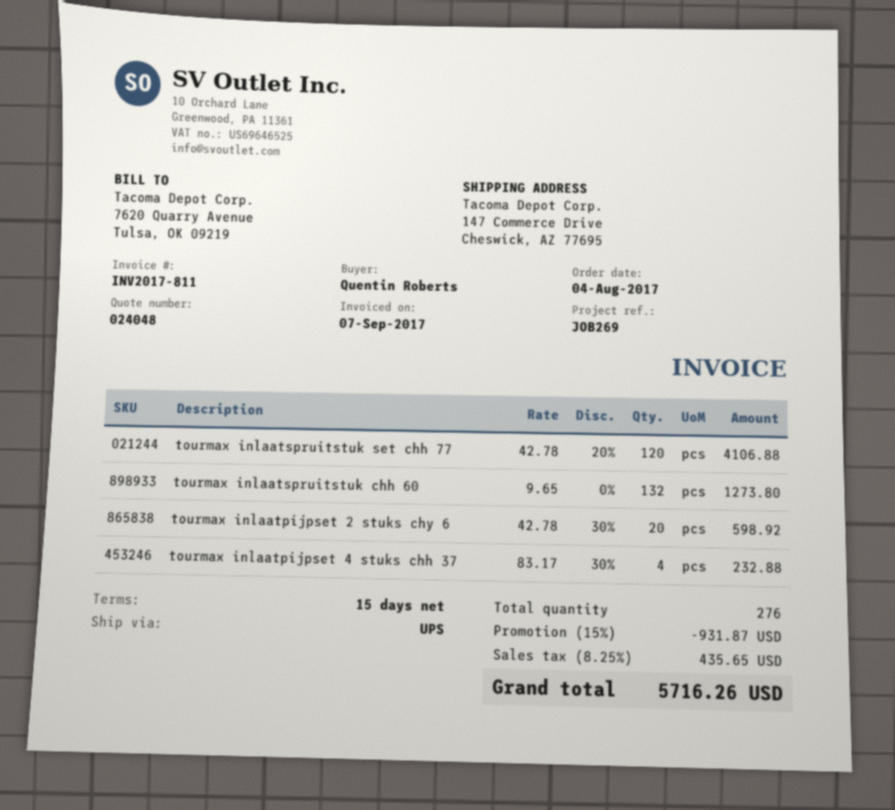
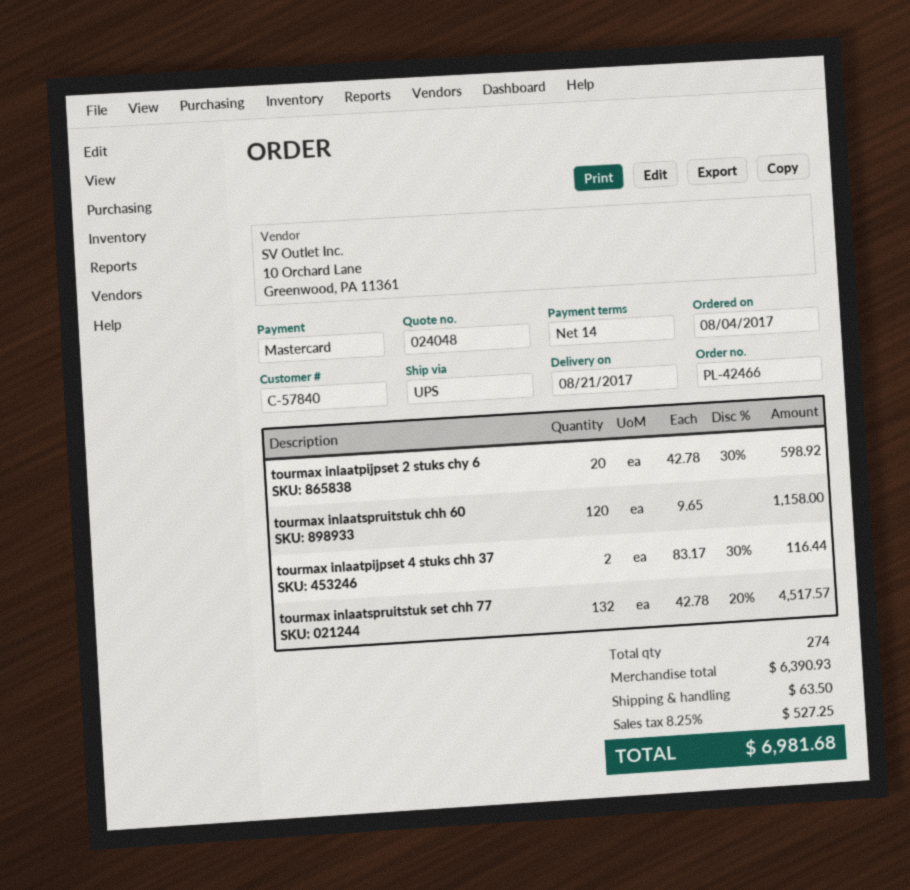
payment terms: 15 days -> 14 days
tourmax inlaatspruitstuk set chh 77: 120 x 42.78 - 20% = 4106.88 -> 132 x 42.78 - 20% = 4517.57
tourmax inlaatspruitstuk chh 60: 132 x 9.65 = 1273.80 -> 120 x 9.65 = 1158.00
tourmax inlaatpijpset 4 stuks chh 37: 4 x 83.17 - 30% = 232.88 -> 2 x 83.17 - 30% = 116.44
total quantity: 276 -> 274
discount: 15% = 931.87 -> none
shipping: none -> 63.50
tax: 8.25% = 435.65 -> 8.25% = 527.25
total: 5716.26 -> 6981.68

